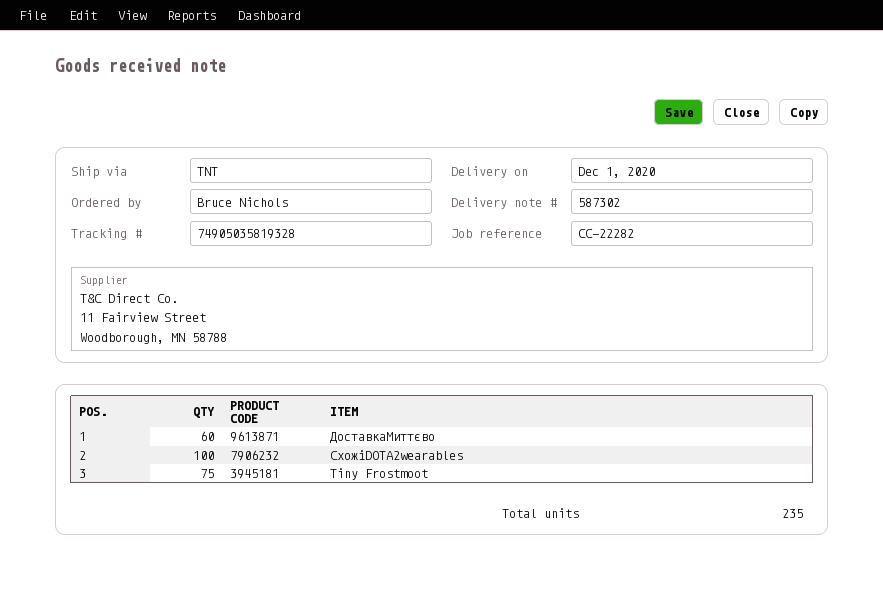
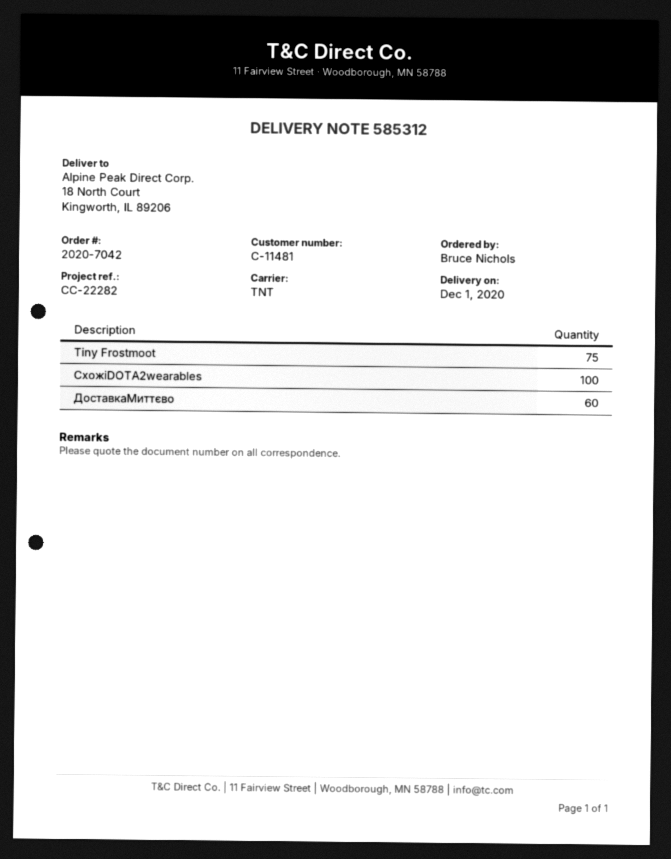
delivery note number: 587302 -> 585312

